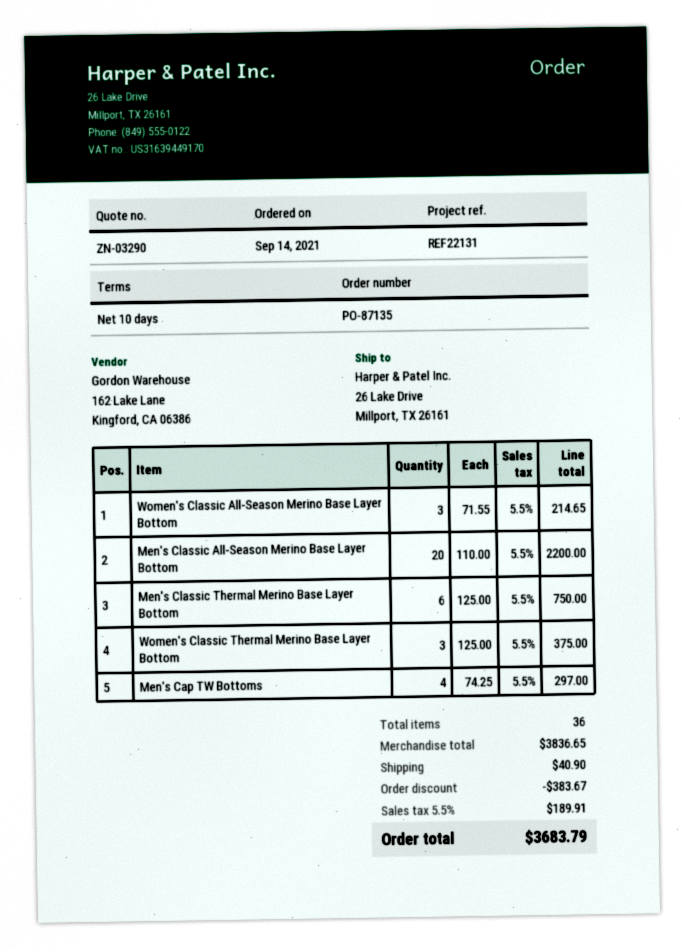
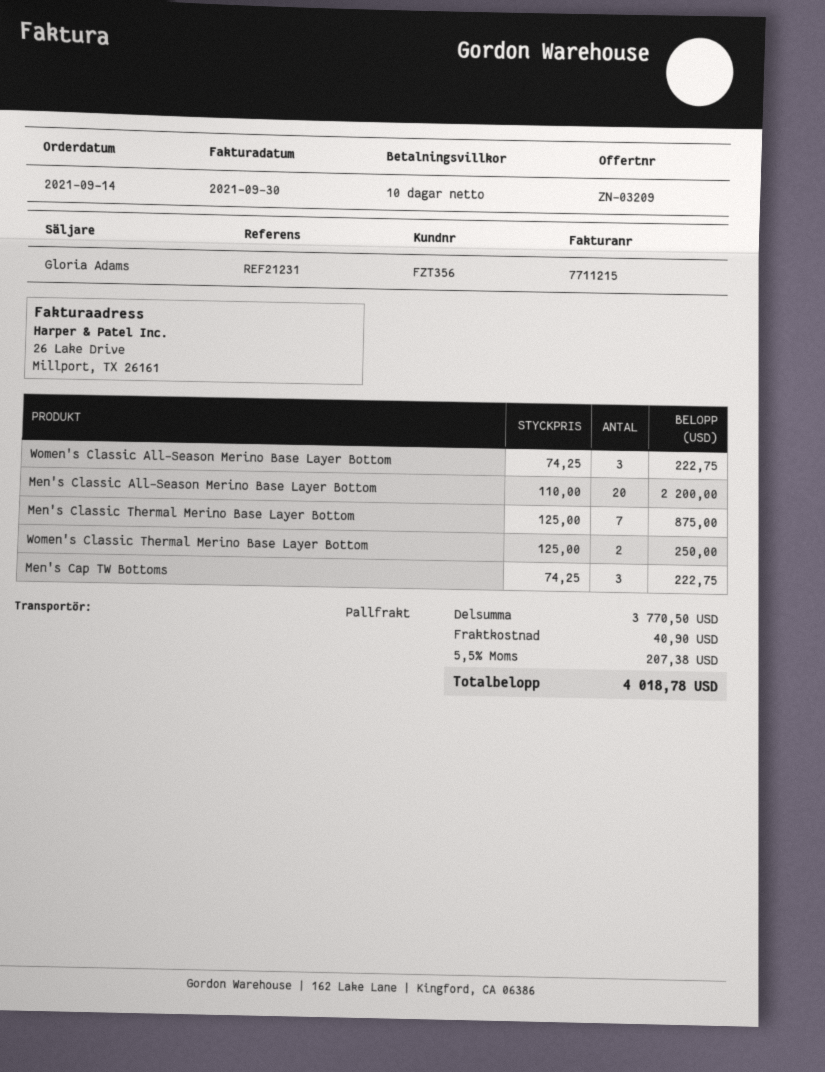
quote number: ZN-03290 -> ZN-03209
reference: REF22131 -> REF21231
Women's Classic All-Season Merino Base Layer Bottom: 3 x 71.55 = 214.65 -> 3 x 74.25 = 222.75
Men's Classic Thermal Merino Base Layer Bottom: 6 x 125.00 = 750.00 -> 7 x 125.00 = 875.00
Women's Classic Thermal Merino Base Layer Bottom: 3 x 125.00 = 375.00 -> 2 x 125.00 = 250.00
Men's Cap TW Bottoms: 4 x 74.25 = 297.00 -> 3 x 74.25 = 222.75
subtotal: 3836.65 -> 3770.50
discount: 383.67 -> none
tax: 5.5% = 189.91 -> 5.5% = 207.38
total: 3683.79 -> 4018.78

